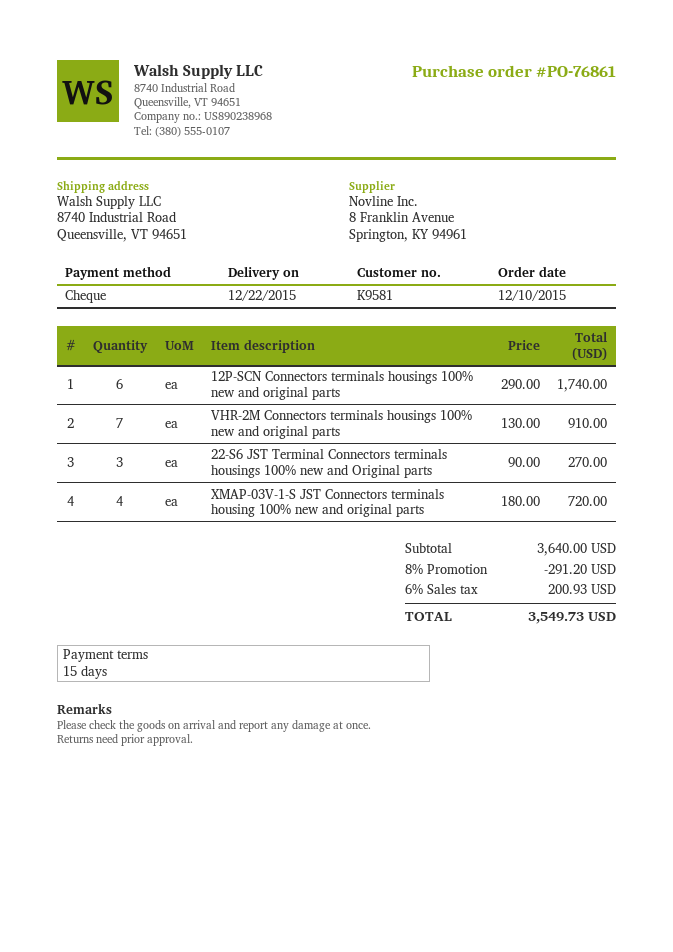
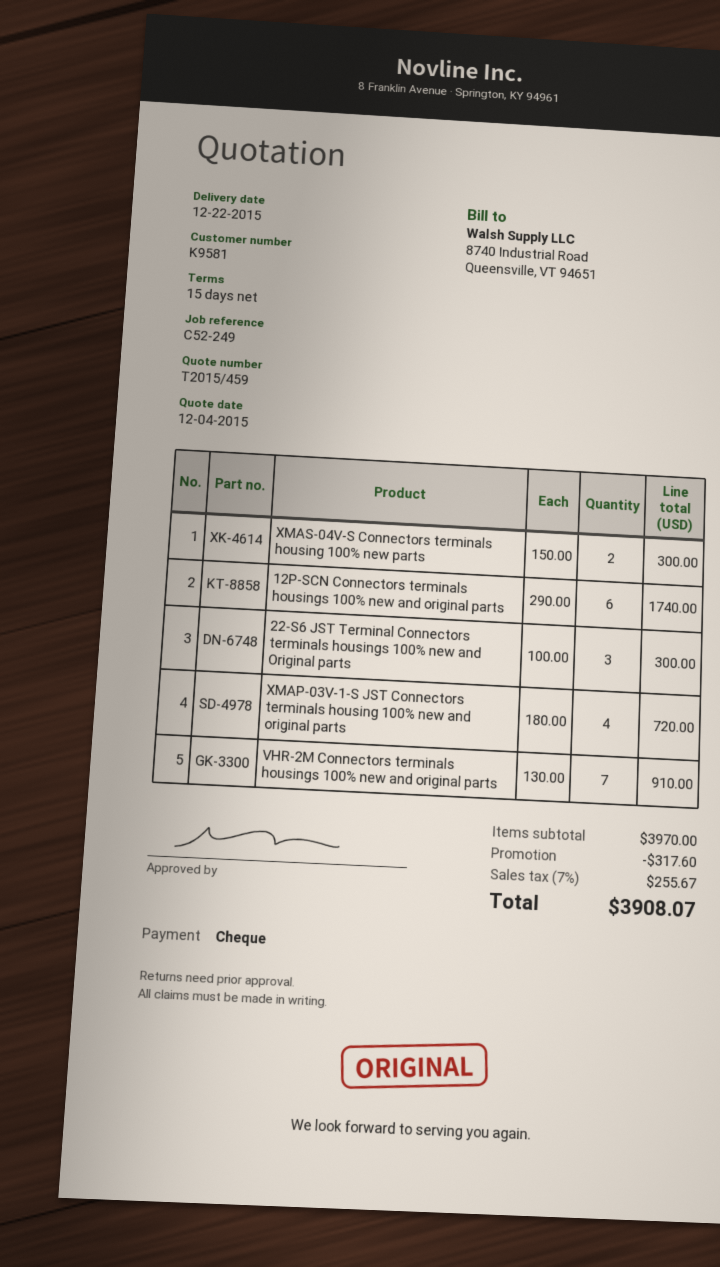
22-S6 JST Terminal Connectors terminals housings 100% new and Original parts: 3 x 90.00 = 270.00 -> 3 x 100.00 = 300.00
XMAS-04V-S Connectors terminals housing 100% new parts: none -> 2 x 150.00 = 300.00
subtotal: 3640.00 -> 3970.00
discount: 291.20 -> 317.60
tax: 6% = 200.93 -> 7% = 255.67
total: 3549.73 -> 3908.07

